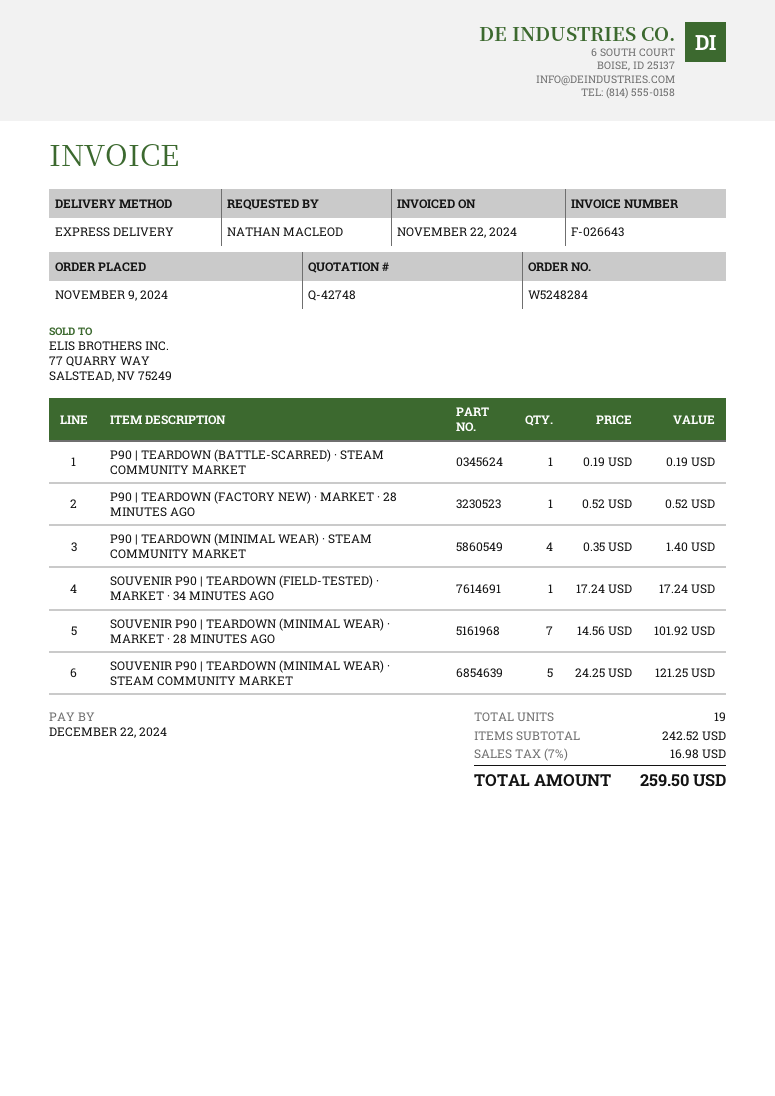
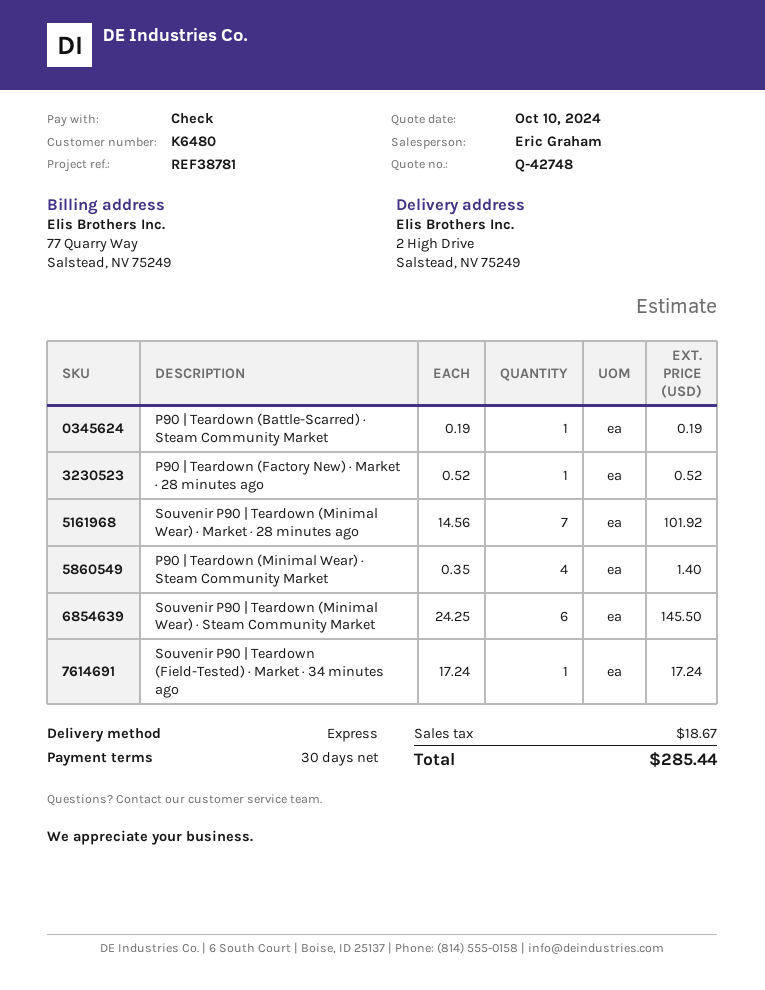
SOUVENIR P90 | TEARDOWN (MINIMAL WEAR) · STEAM COMMUNITY MARKET: 5 x 24.25 = 121.25 -> 6 x 24.25 = 145.50
tax: 16.98 -> 18.67
total: 259.50 -> 285.44

